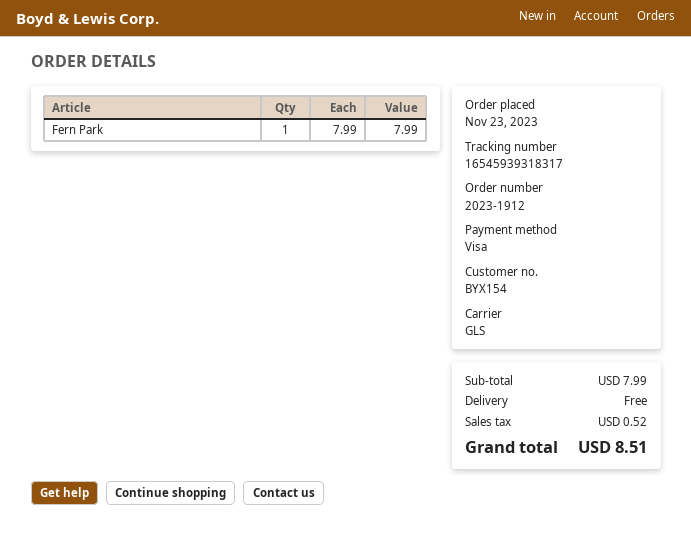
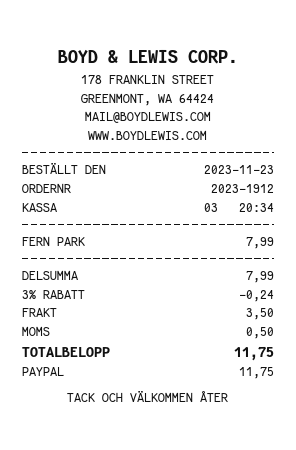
payment method: Visa -> PayPal
discount: none -> 3% = 0.24
shipping: 0.00 -> 3.50
tax: 0.52 -> 0.50
total: 8.51 -> 11.75

